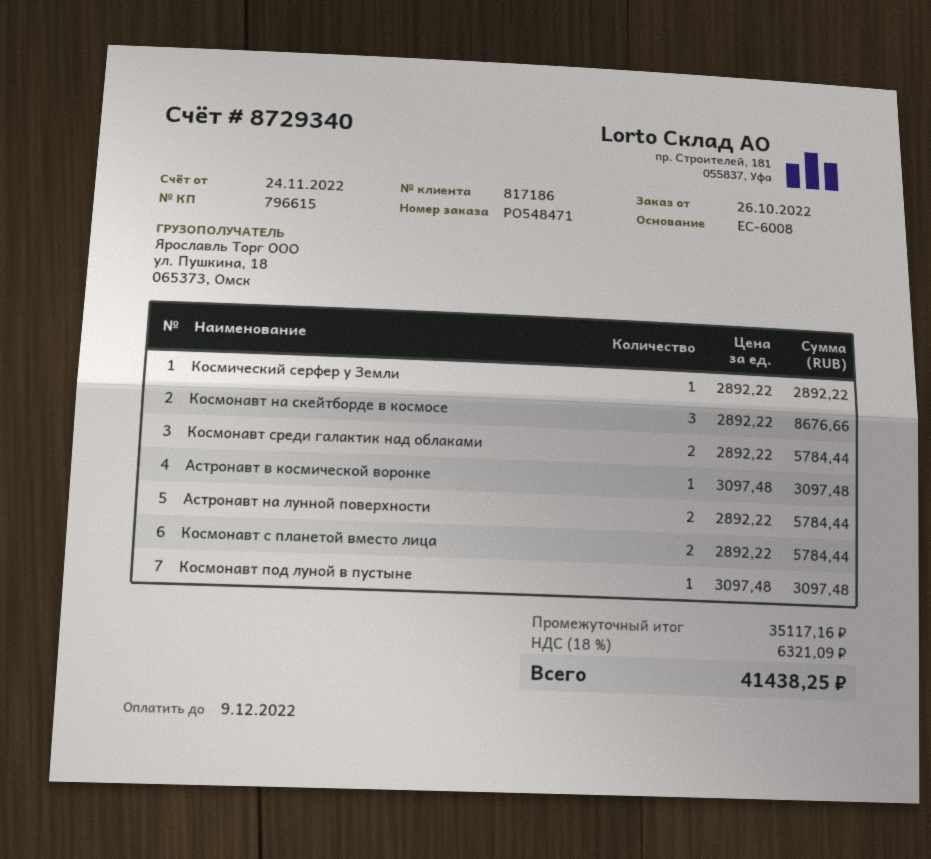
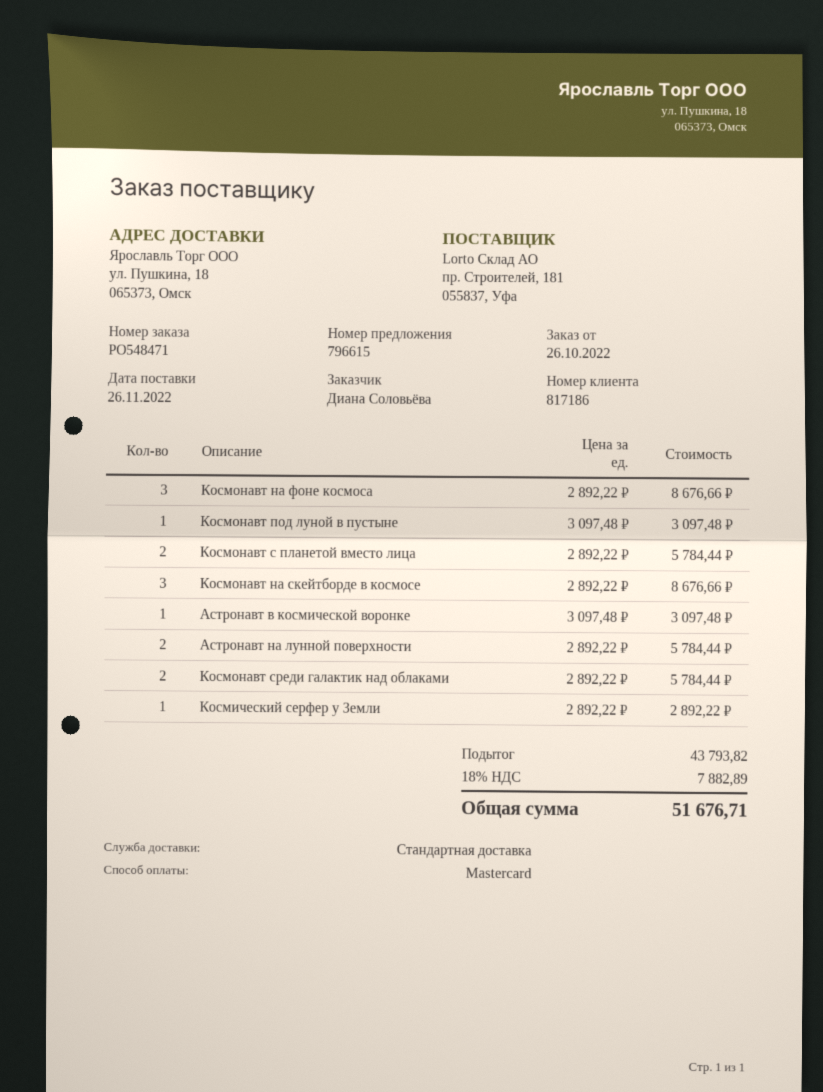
Космонавт на фоне космоса: none -> 3 x 2892.22 = 8676.66
subtotal: 35117.16 -> 43793.82
tax: 18% = 6321.09 -> 18% = 7882.89
total: 41438.25 -> 51676.71

